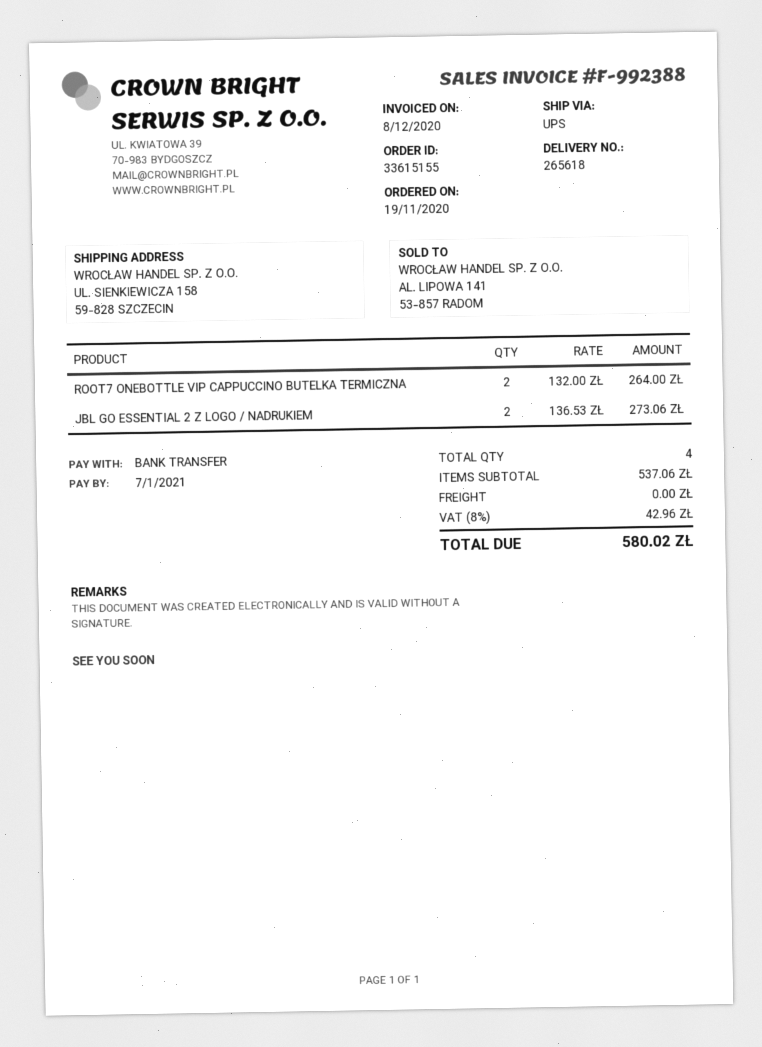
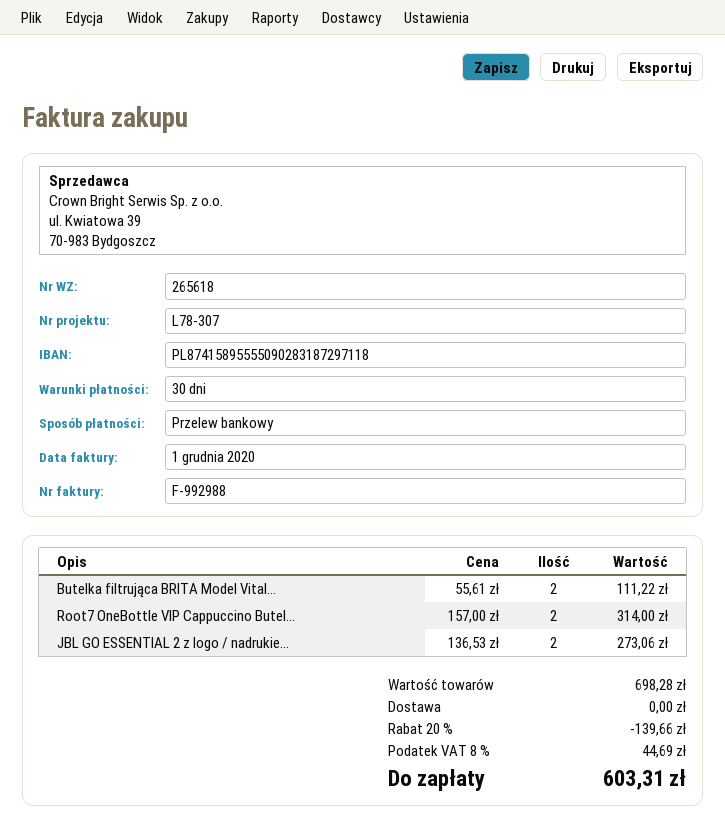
invoice number: F-992388 -> F-992988
invoice date: 2020-12-08 -> 2020-12-01
ROOT7 ONEBOTTLE VIP CAPPUCCINO BUTELKA TERMICZNA: 2 x 132.00 = 264.00 -> 2 x 157.00 = 314.00
Butelka filtrująca BRITA Model Vital...: none -> 2 x 55.61 = 111.22
subtotal: 537.06 -> 698.28
discount: none -> 20% = 139.66
tax: 8% = 42.96 -> 8% = 44.69
total: 580.02 -> 603.31

